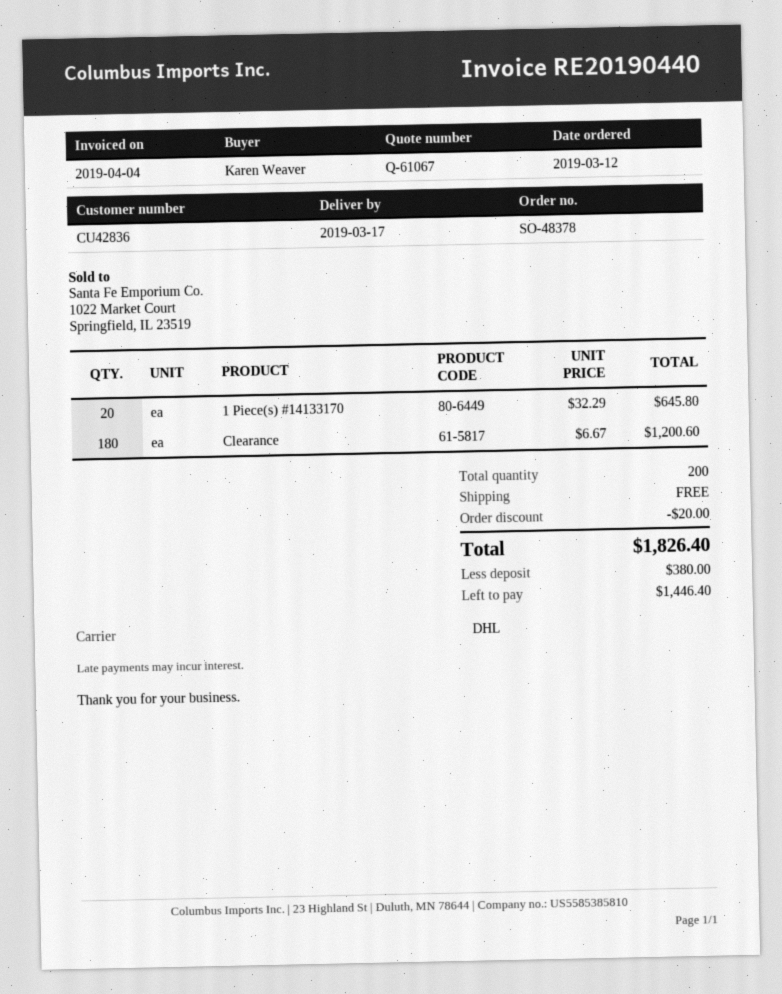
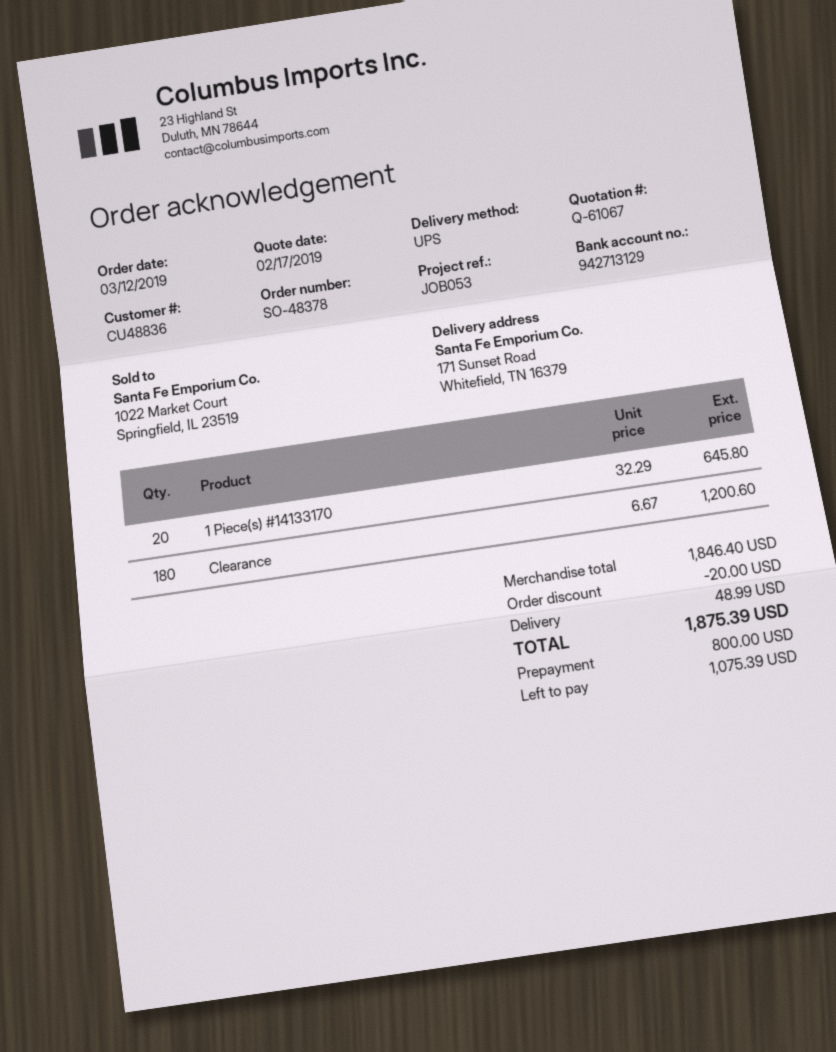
customer number: CU42836 -> CU48836
shipping method: DHL -> UPS
shipping: 0.00 -> 48.99
total: 1826.40 -> 1875.39
deposit: 380.00 -> 800.00
balance: 1446.40 -> 1075.39

